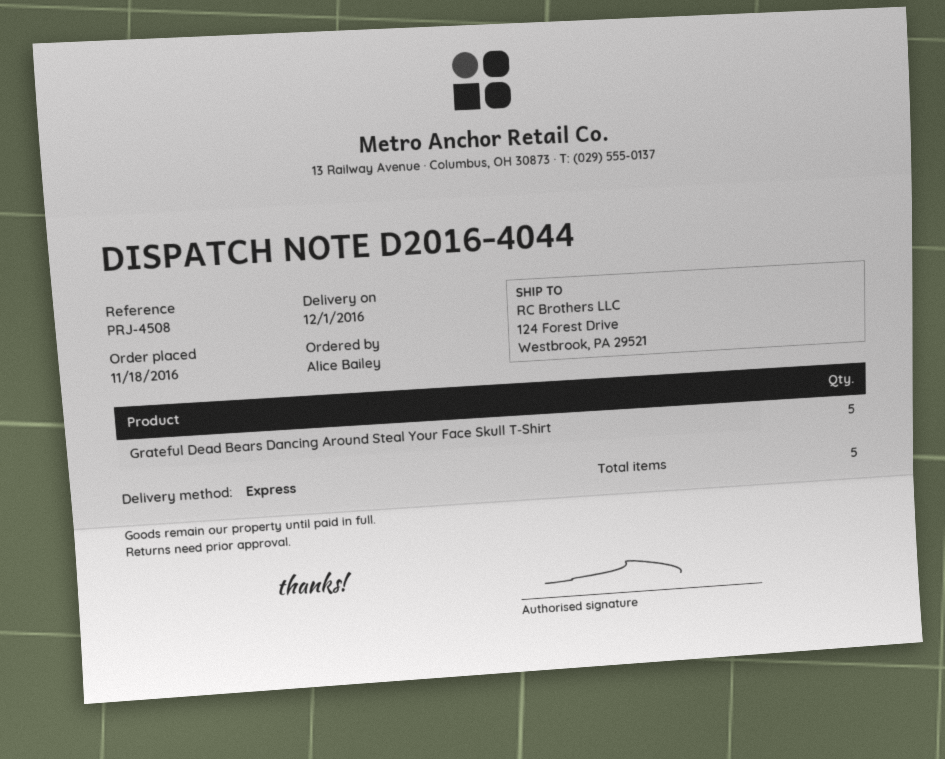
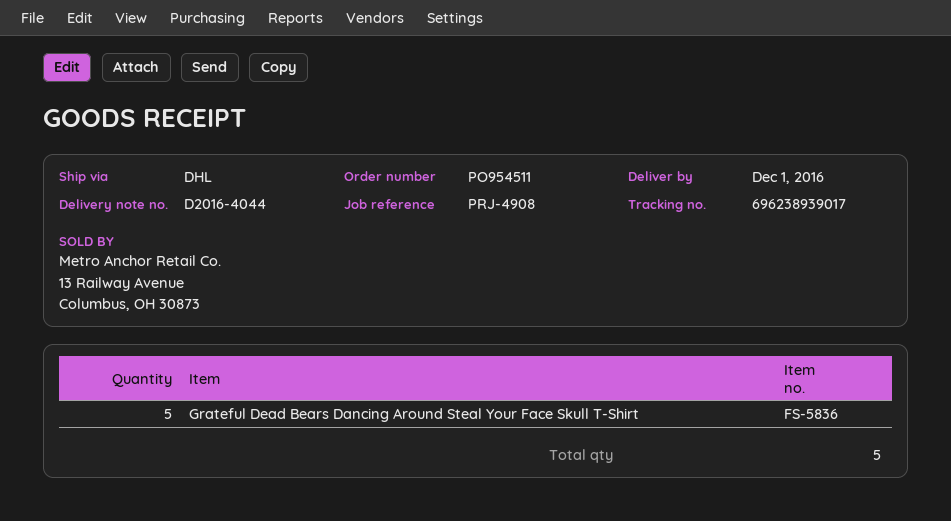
reference: PRJ-4508 -> PRJ-4908
shipping method: express -> DHL

